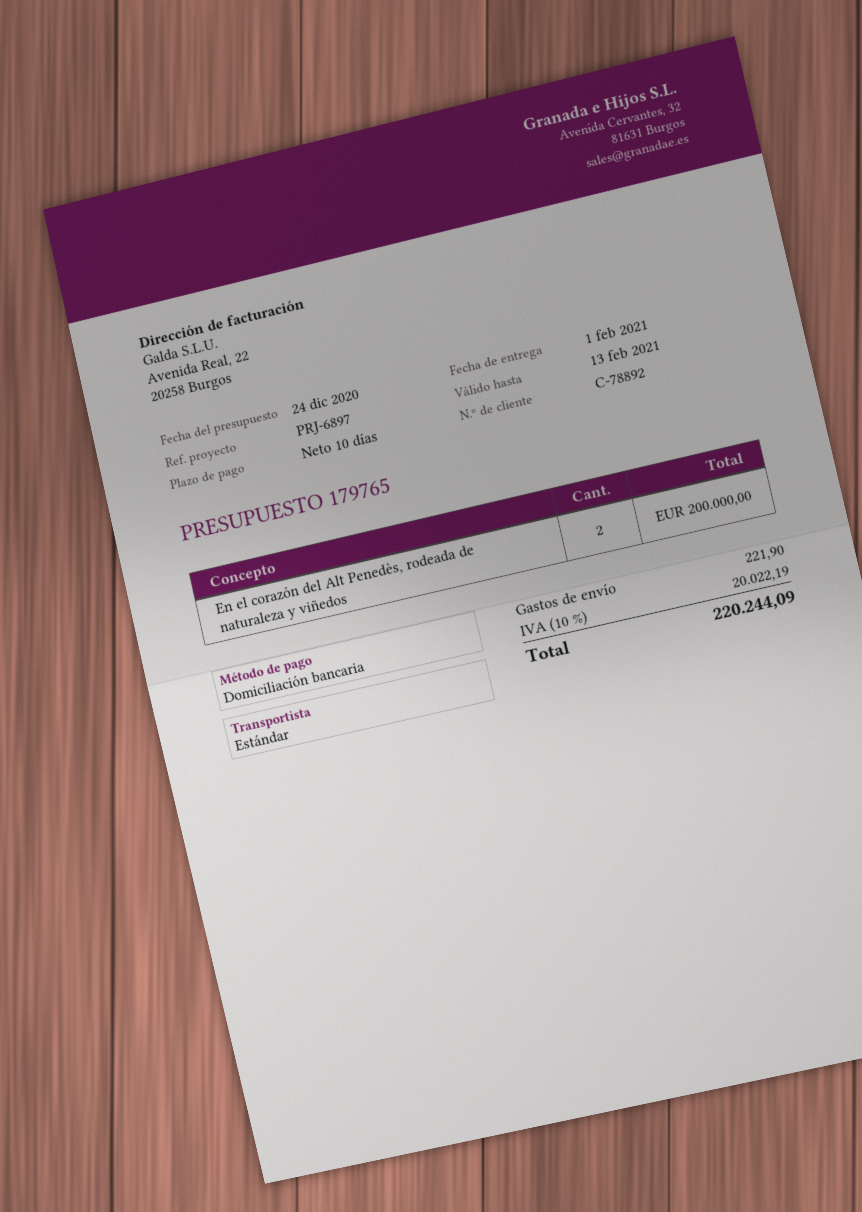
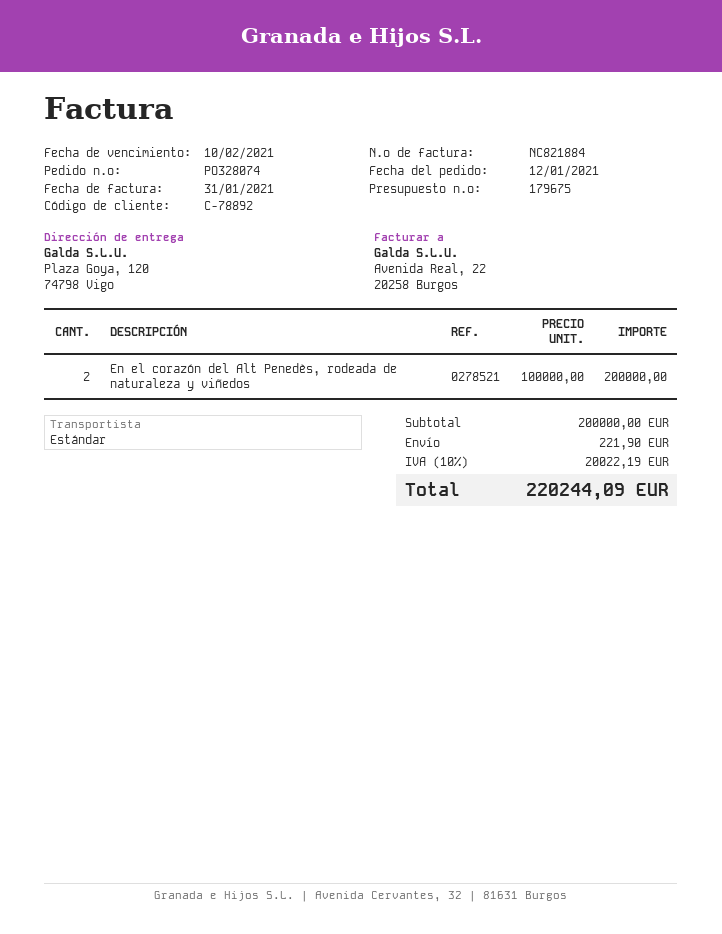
quote number: 179765 -> 179675

